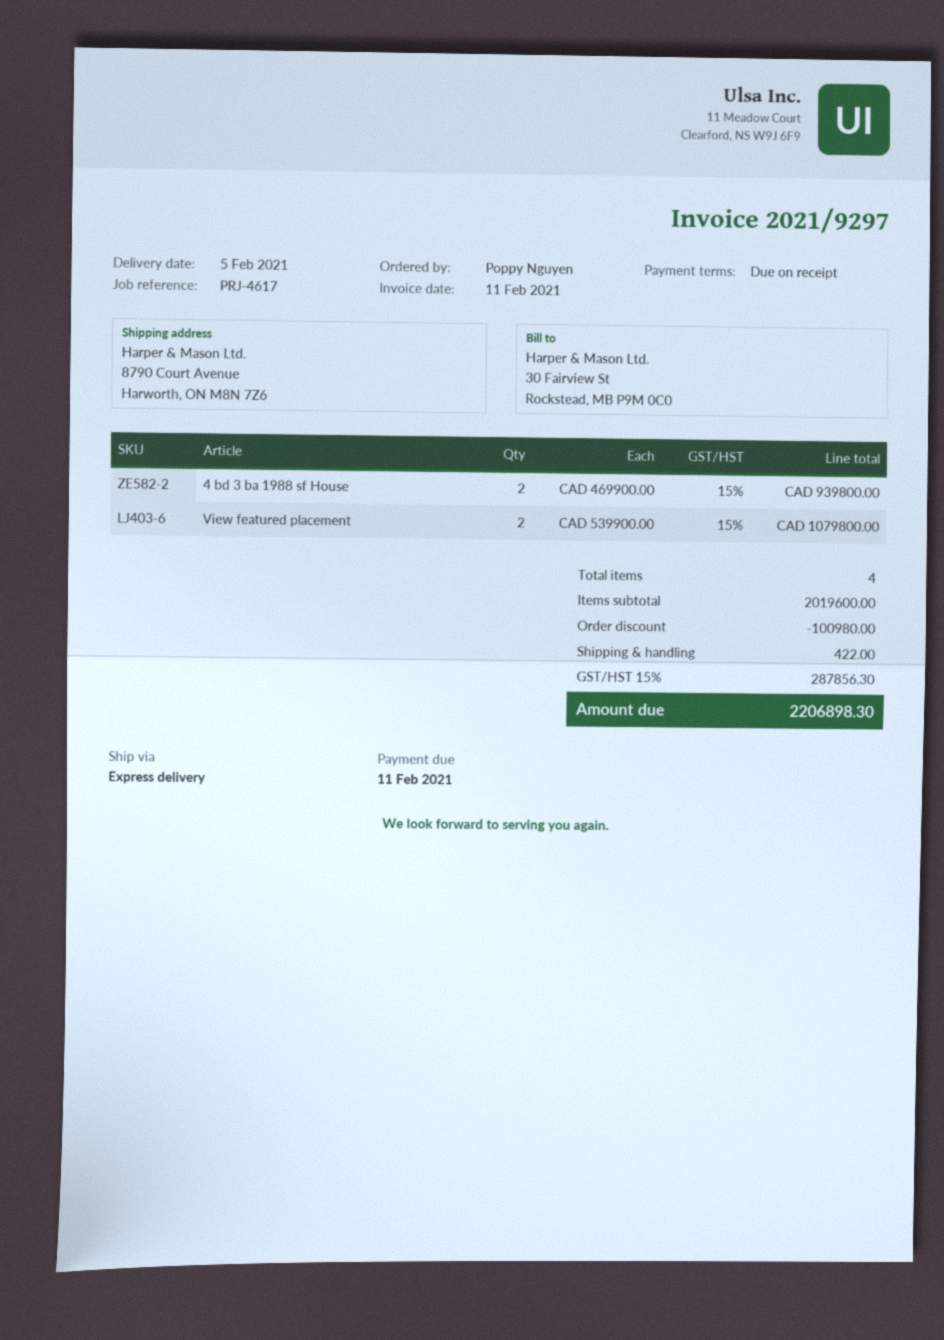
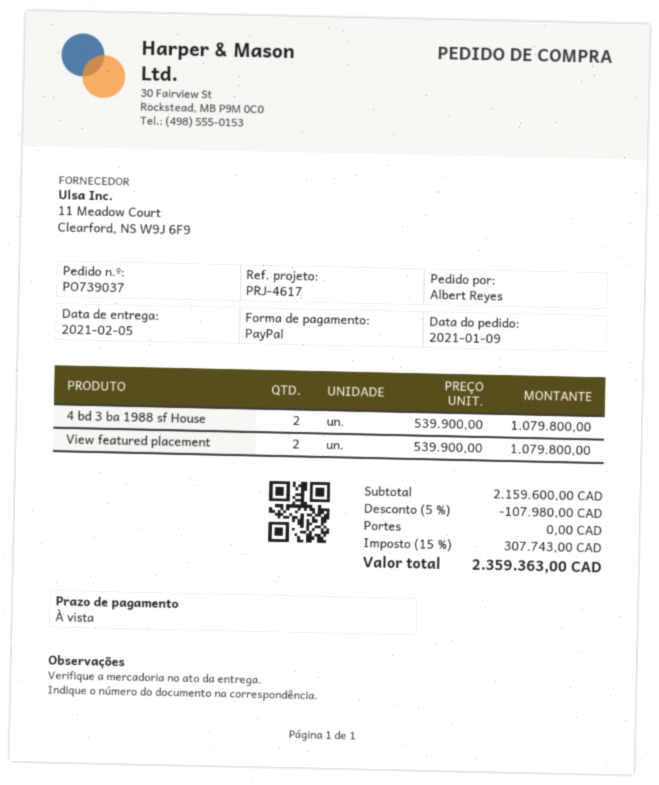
ordered by: Poppy Nguyen -> Albert Reyes
4 bd 3 ba 1988 sf House: 2 x 469900.00 = 939800.00 -> 2 x 539900.00 = 1079800.00
subtotal: 2019600.00 -> 2159600.00
discount: 100980.00 -> 107980.00
shipping: 422.00 -> 0.00
tax: 15% = 287856.30 -> 15% = 307743.00
total: 2206898.30 -> 2359363.00

